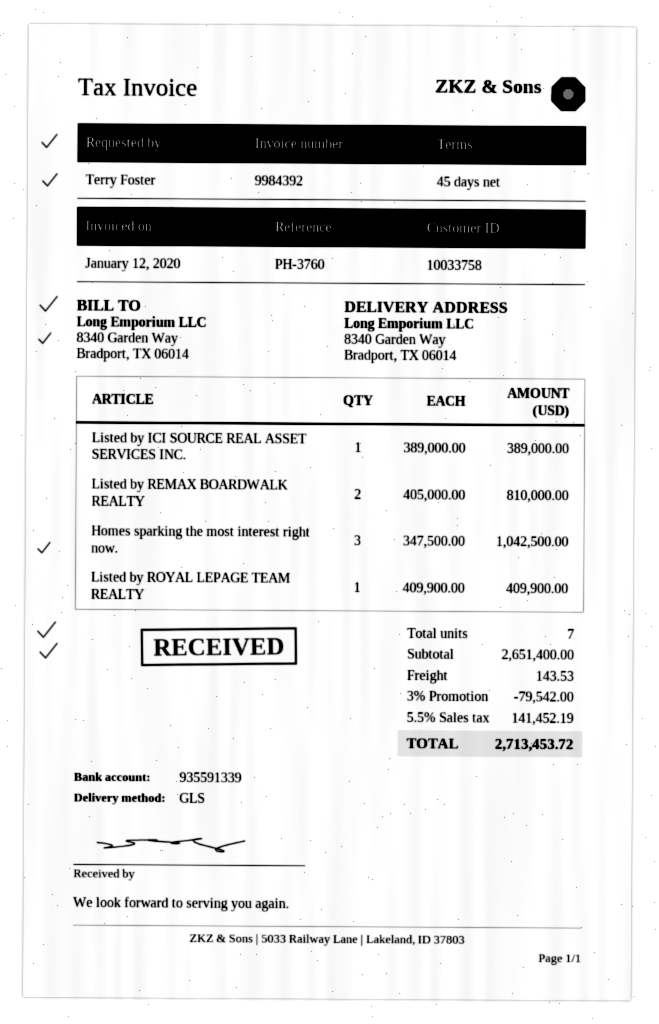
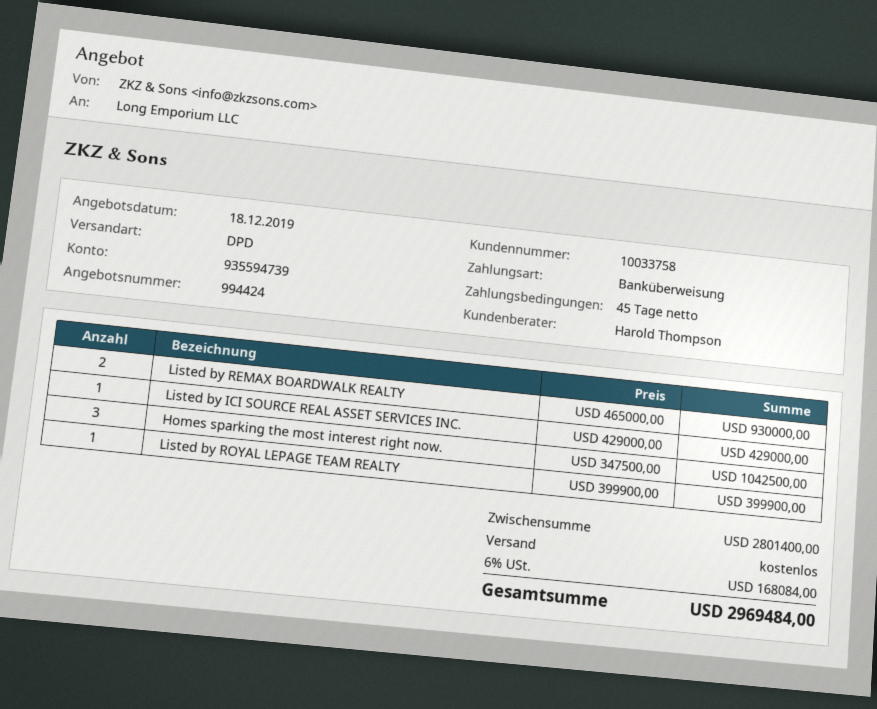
bank account: 935591339 -> 935594739
shipping method: GLS -> DPD
Listed by ICI SOURCE REAL ASSET SERVICES INC.: 1 x 389000.00 = 389000.00 -> 1 x 429000.00 = 429000.00
Listed by REMAX BOARDWALK REALTY: 2 x 405000.00 = 810000.00 -> 2 x 465000.00 = 930000.00
Listed by ROYAL LEPAGE TEAM REALTY: 1 x 409900.00 = 409900.00 -> 1 x 399900.00 = 399900.00
subtotal: 2651400.00 -> 2801400.00
discount: 3% = 79542.00 -> none
shipping: 143.53 -> 0.00
tax: 5.5% = 141452.19 -> 6% = 168084.00
total: 2713453.72 -> 2969484.00

